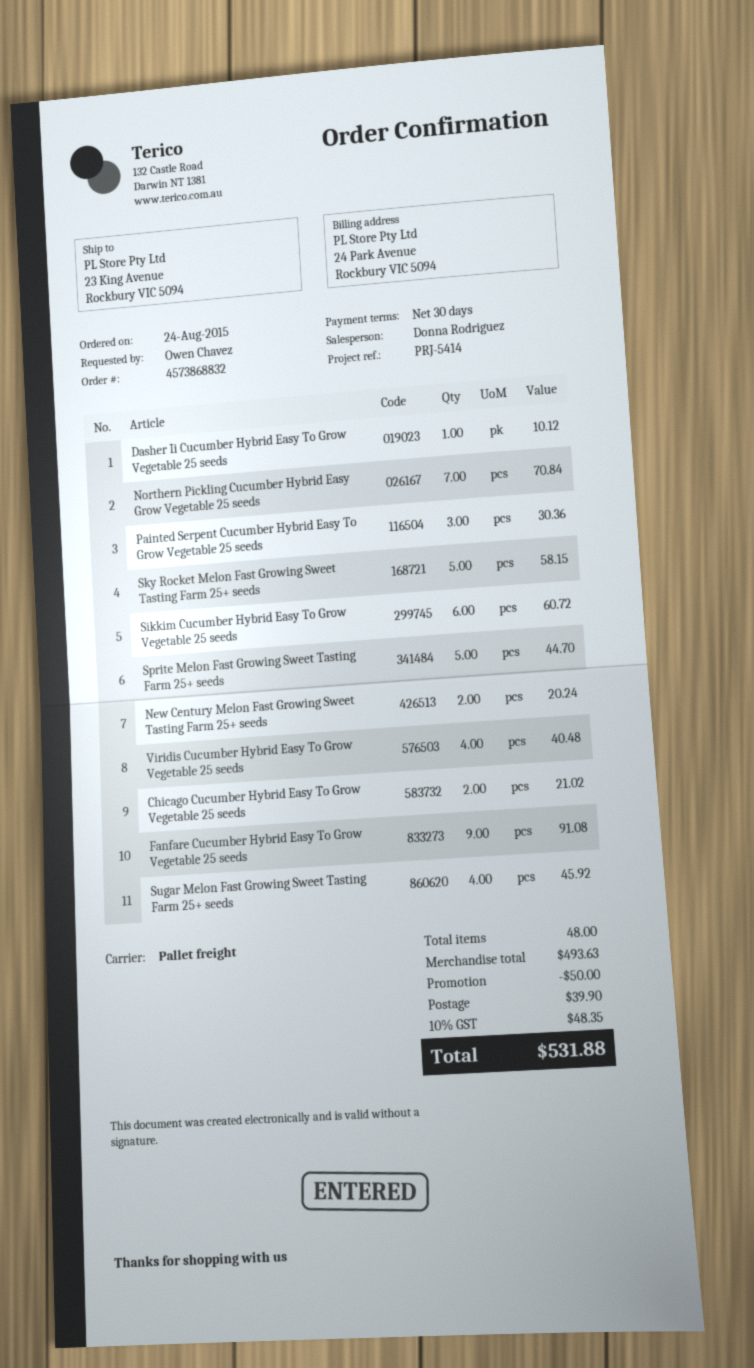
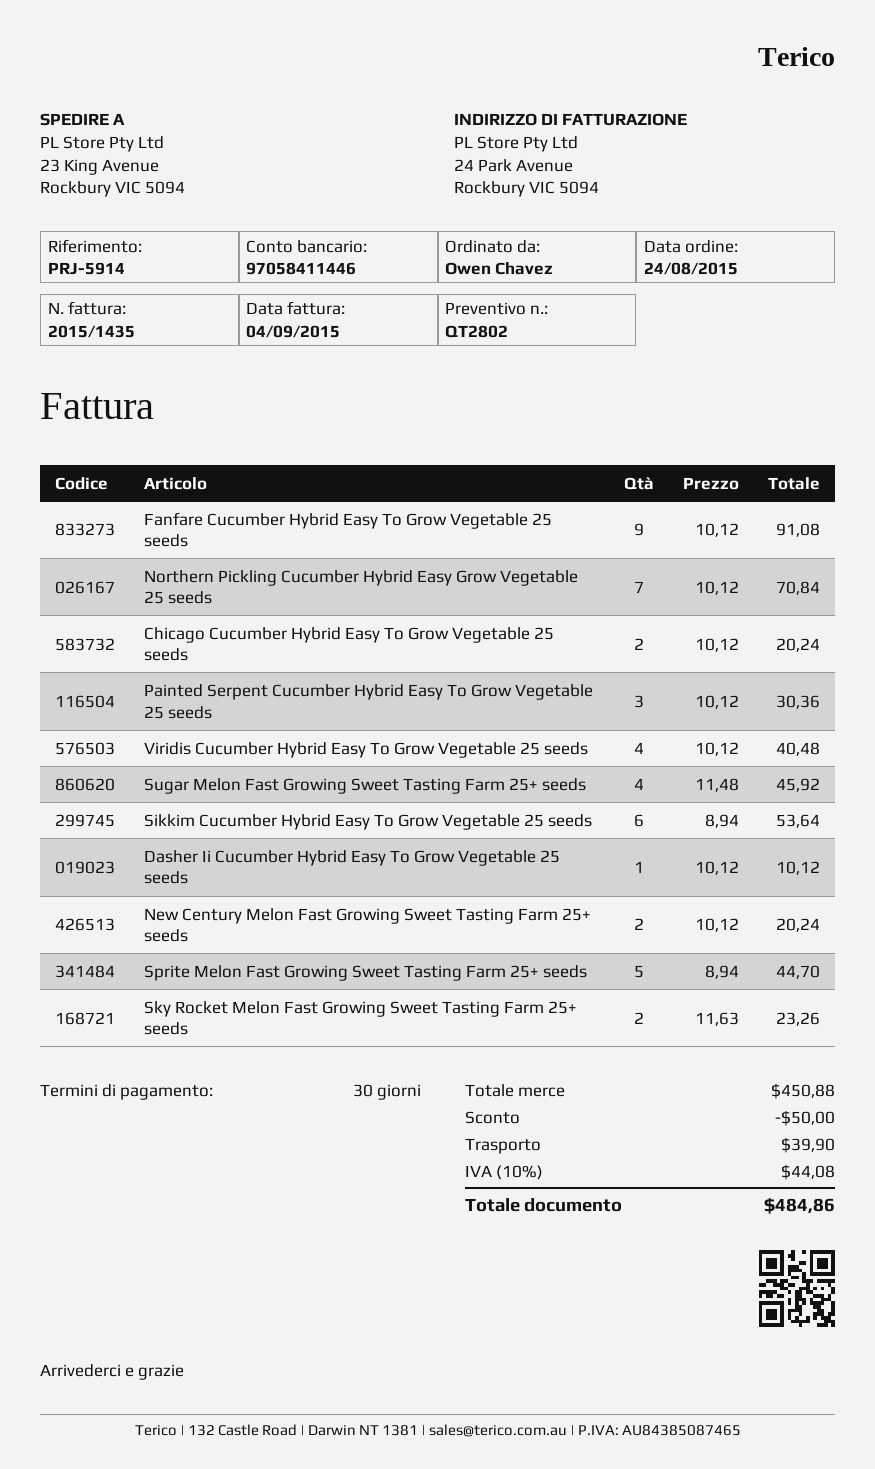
reference: PRJ-5414 -> PRJ-5914
Sky Rocket Melon Fast Growing Sweet Tasting Farm 25+ seeds: 5 for 58.15 -> 2 for 23.26
Sikkim Cucumber Hybrid Easy To Grow Vegetable 25 seeds: 6 for 60.72 -> 6 for 53.64
Chicago Cucumber Hybrid Easy To Grow Vegetable 25 seeds: 2 for 21.02 -> 2 for 20.24
subtotal: 493.63 -> 450.88
tax: 10% = 48.35 -> 10% = 44.08
total: 531.88 -> 484.86

